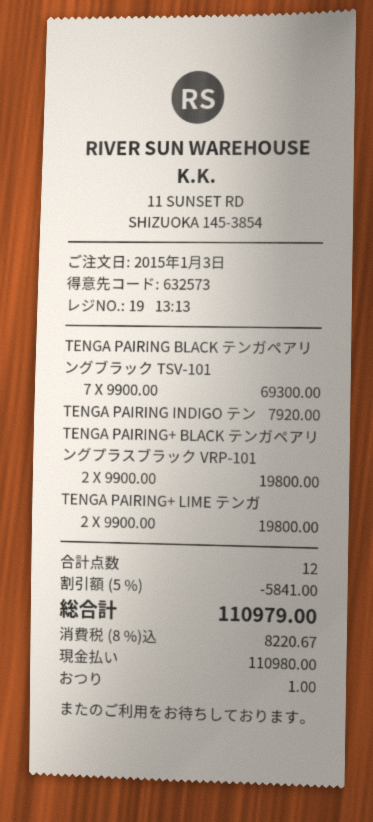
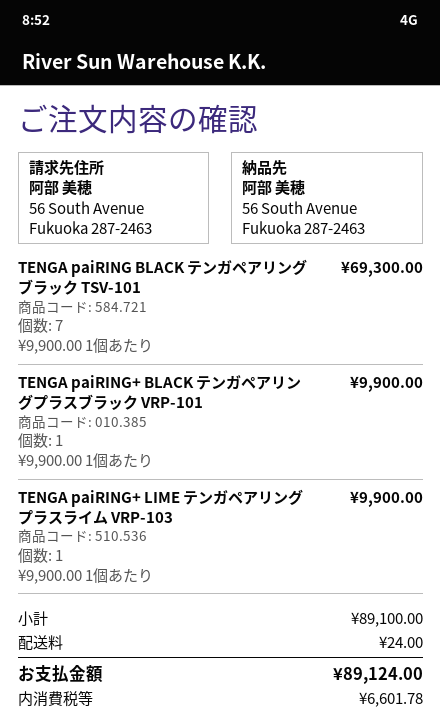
TENGA PAIRING INDIGO テン: 1 x 7920.00 = 7920.00 -> none
TENGA PAIRING+ BLACK テンガペアリングプラスブラック VRP-101: 2 x 9900.00 = 19800.00 -> 1 x 9900.00 = 9900.00
TENGA PAIRING+ LIME テンガ: 2 x 9900.00 = 19800.00 -> 1 x 9900.00 = 9900.00
discount: 5% = 5841.00 -> none
shipping: none -> 24.00
tax: 8220.67 -> 6601.78
total: 110979.00 -> 89124.00

